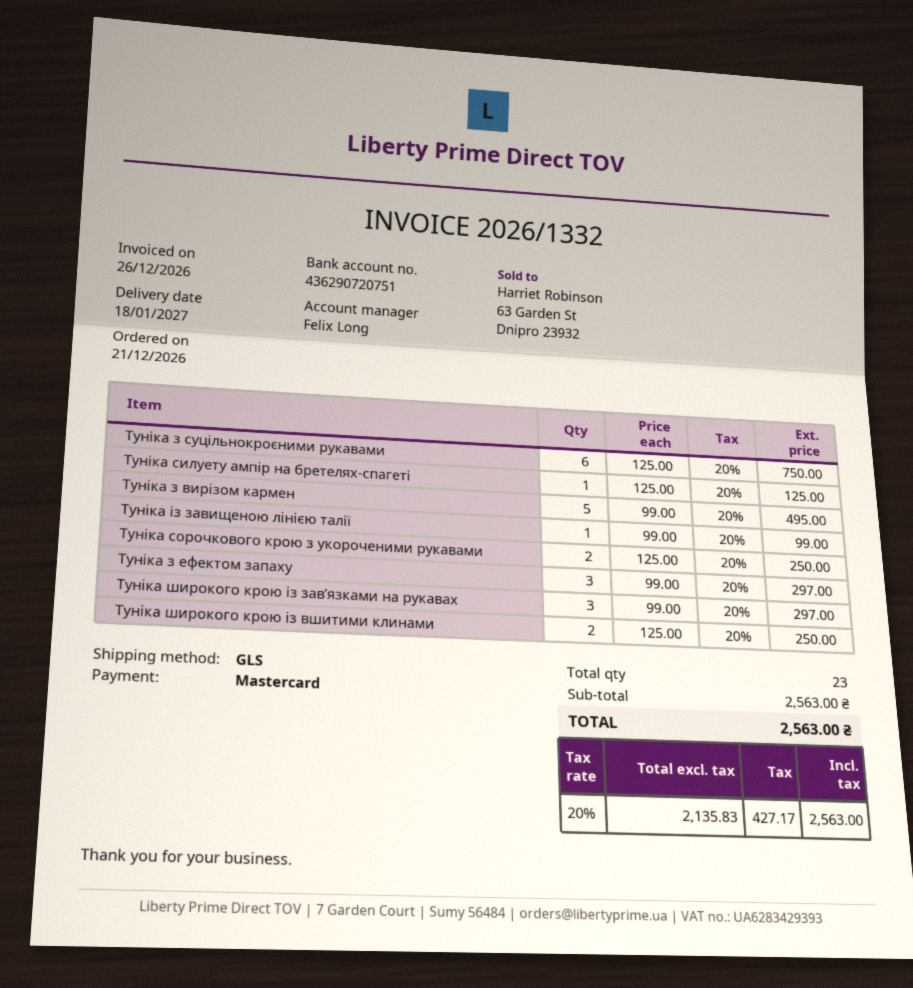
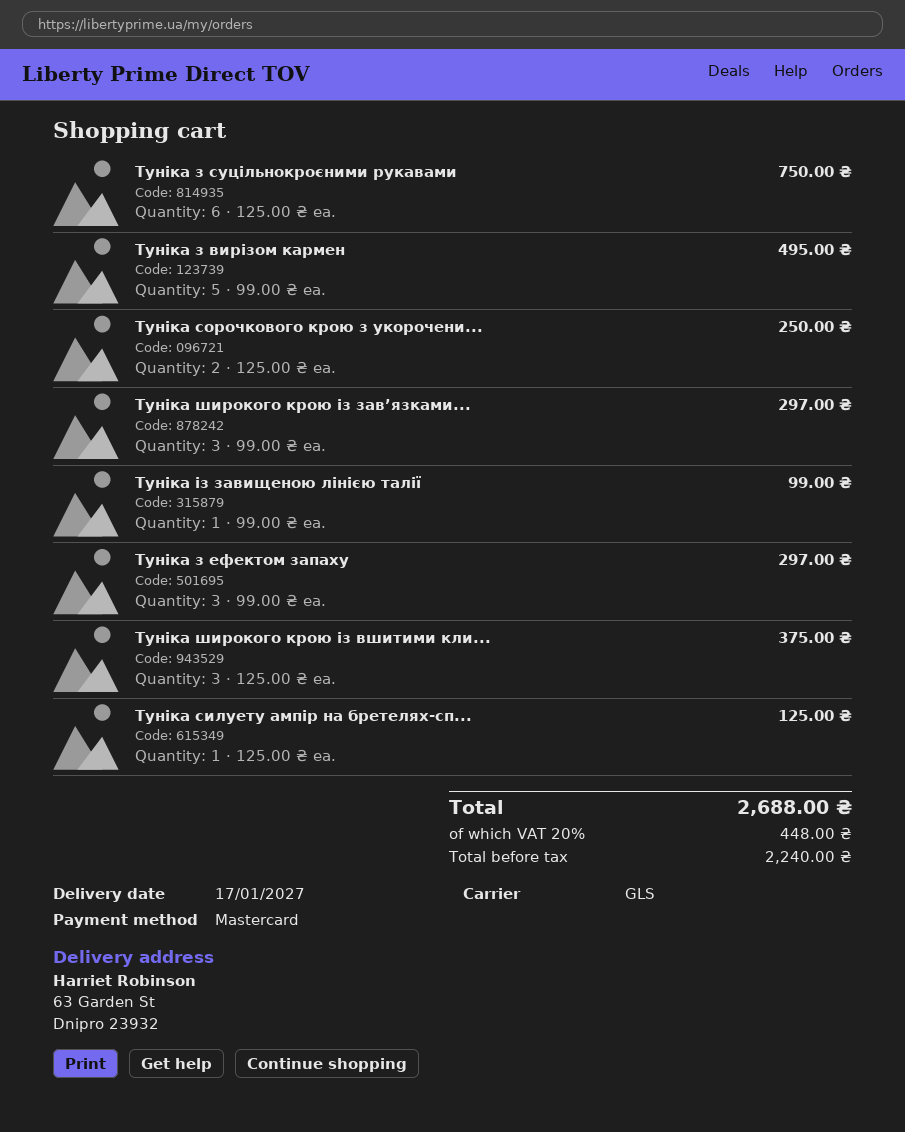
delivery date: 2027-01-18 -> 2027-01-17
Туніка широкого крою із вшитими клинами: 2 x 125.00 = 250.00 -> 3 x 125.00 = 375.00
net: 2135.83 -> 2240.00
tax: 20% = 427.17 -> 20% = 448.00
total: 2563.00 -> 2688.00

